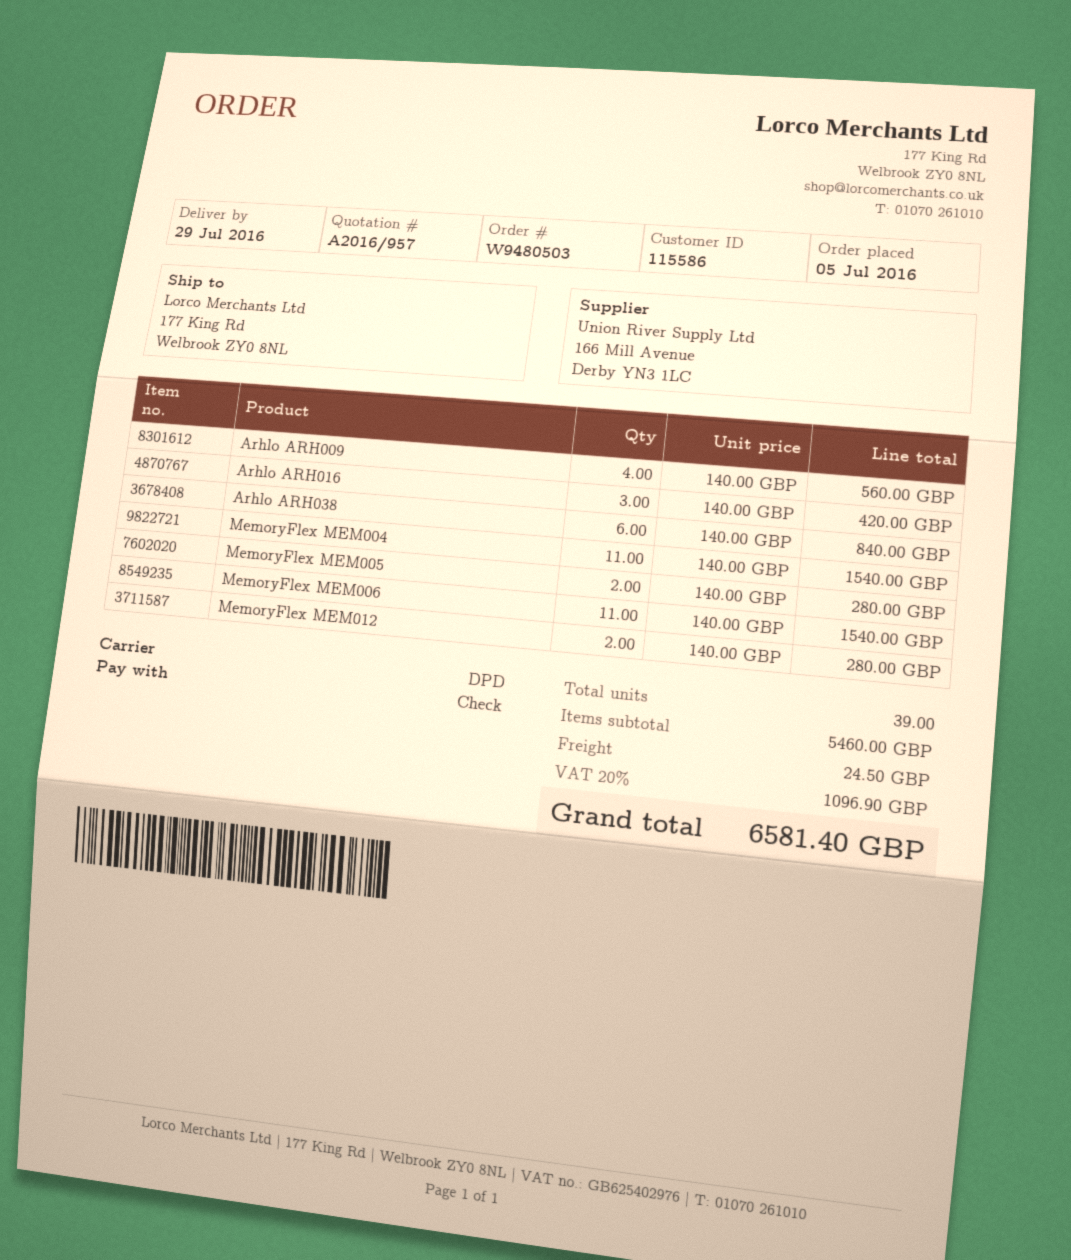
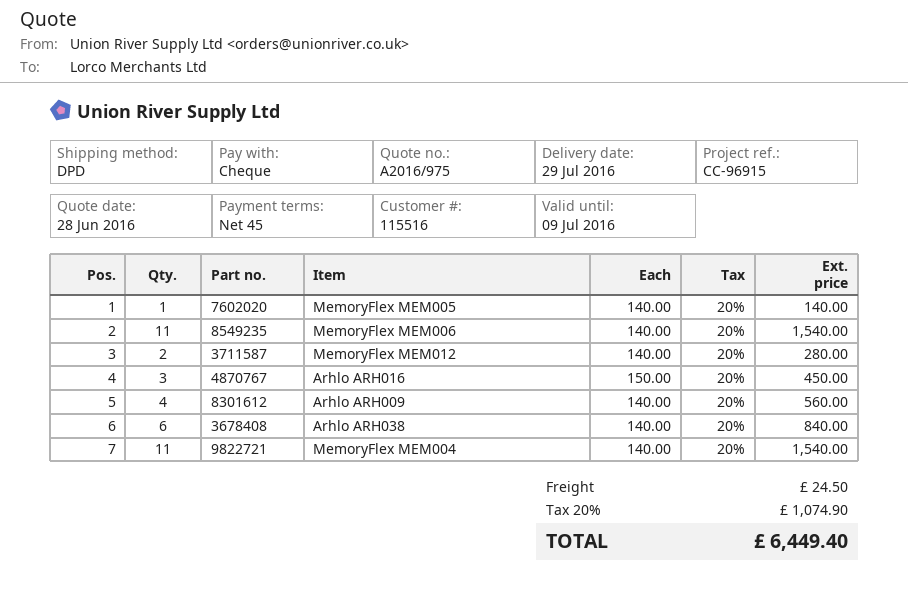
quote number: A2016/957 -> A2016/975
customer number: 115586 -> 115516
Arhlo ARH016: 3 x 140.00 = 420.00 -> 3 x 150.00 = 450.00
MemoryFlex MEM005: 2 x 140.00 = 280.00 -> 1 x 140.00 = 140.00
tax: 20% = 1096.90 -> 20% = 1074.90
total: 6581.40 -> 6449.40

